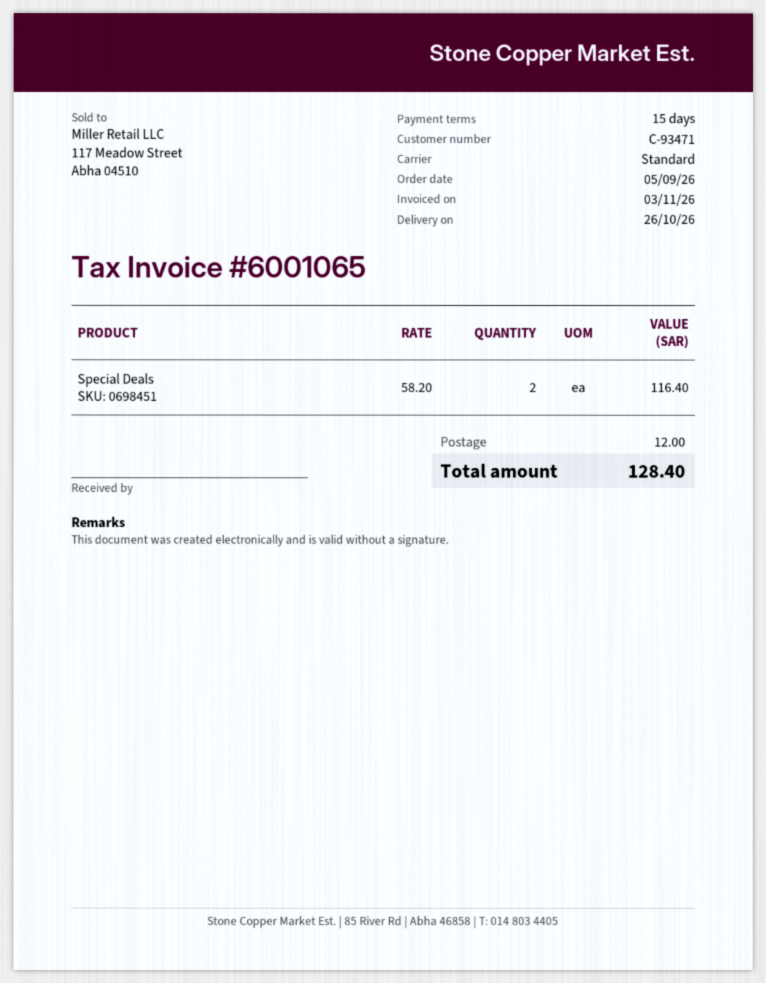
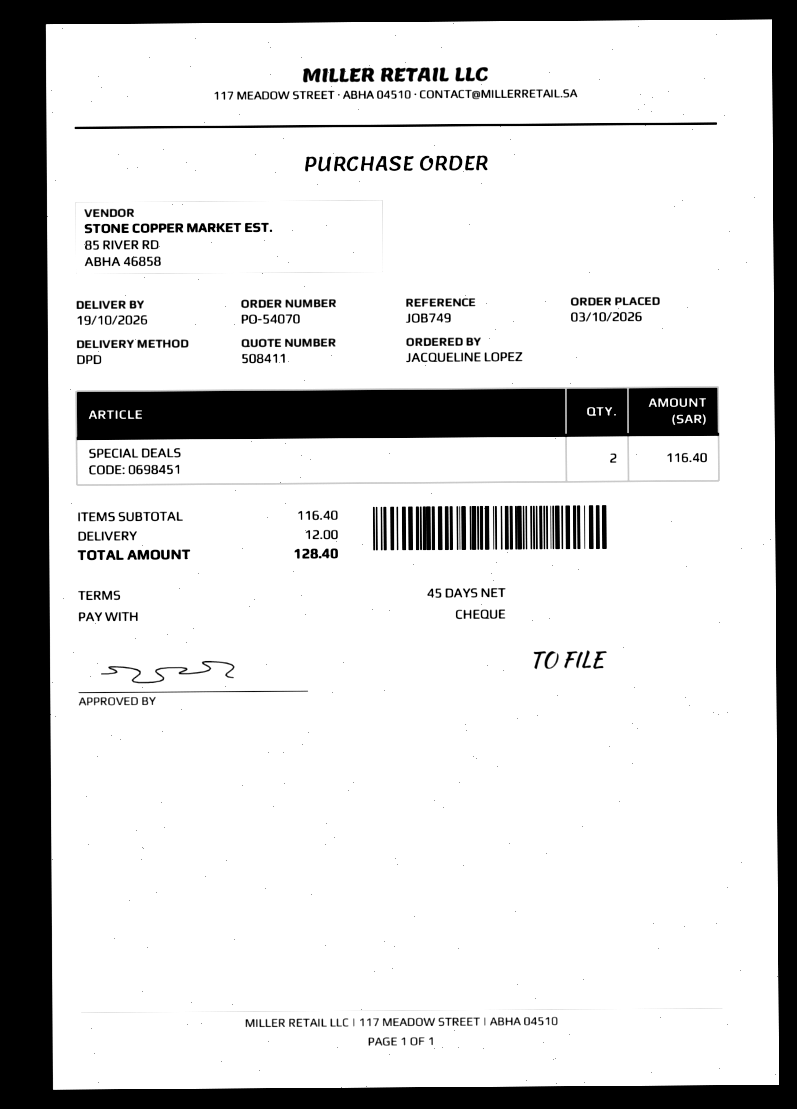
order date: 2026-09-05 -> 2026-10-03
delivery date: 2026-10-26 -> 2026-10-19
payment terms: 15 days -> 45 days
shipping method: standard -> DPD

